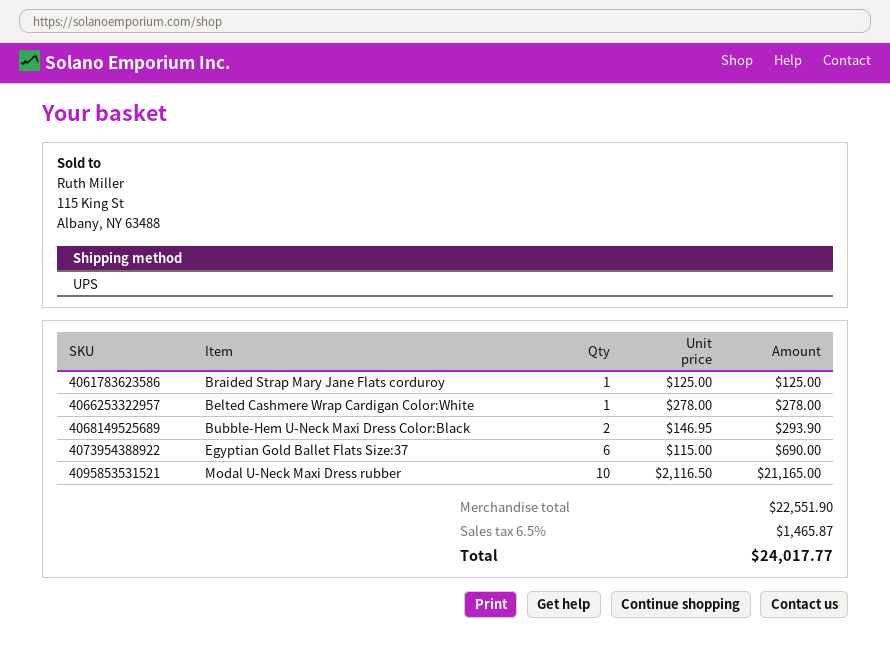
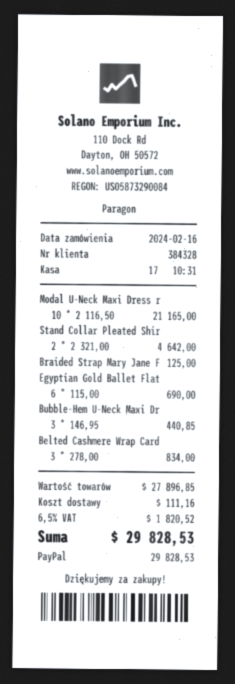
Belted Cashmere Wrap Cardigan Color:White: 1 x 278.00 = 278.00 -> 3 x 278.00 = 834.00
Bubble-Hem U-Neck Maxi Dress Color:Black: 2 x 146.95 = 293.90 -> 3 x 146.95 = 440.85
Stand Collar Pleated Shir: none -> 2 x 2321.00 = 4642.00
subtotal: 22551.90 -> 27896.85
shipping: none -> 111.16
tax: 6.5% = 1465.87 -> 6.5% = 1820.52
total: 24017.77 -> 29828.53

